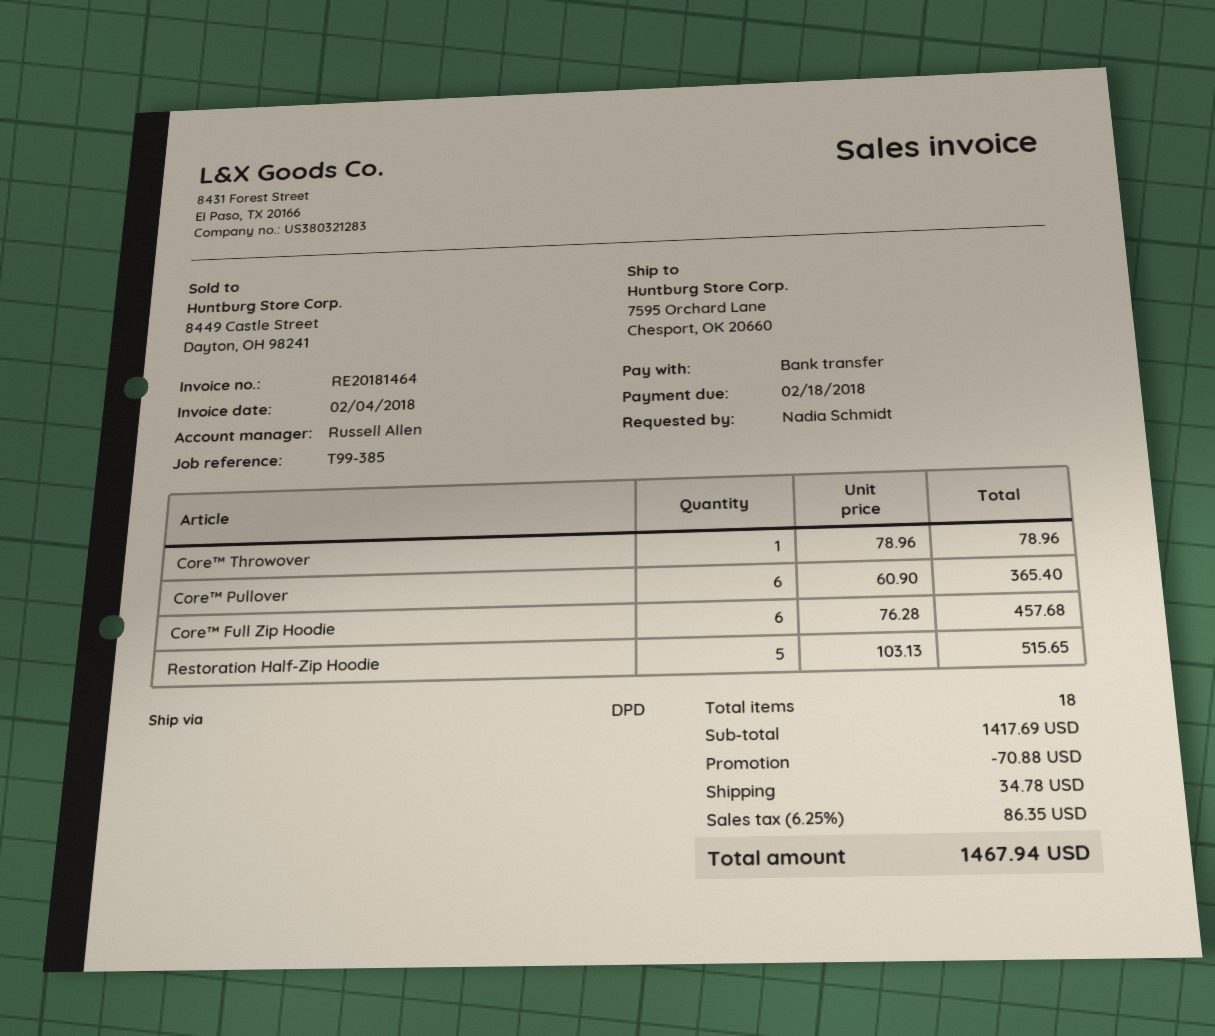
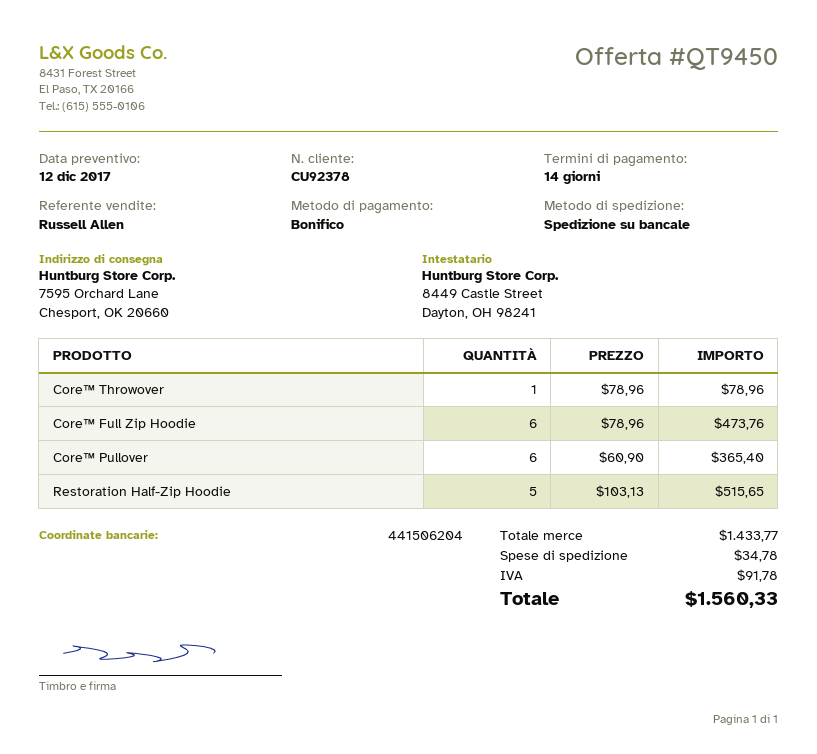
shipping method: DPD -> pallet freight
Core™ Full Zip Hoodie: 6 x 76.28 = 457.68 -> 6 x 78.96 = 473.76
subtotal: 1417.69 -> 1433.77
discount: 70.88 -> none
tax: 86.35 -> 91.78
total: 1467.94 -> 1560.33

